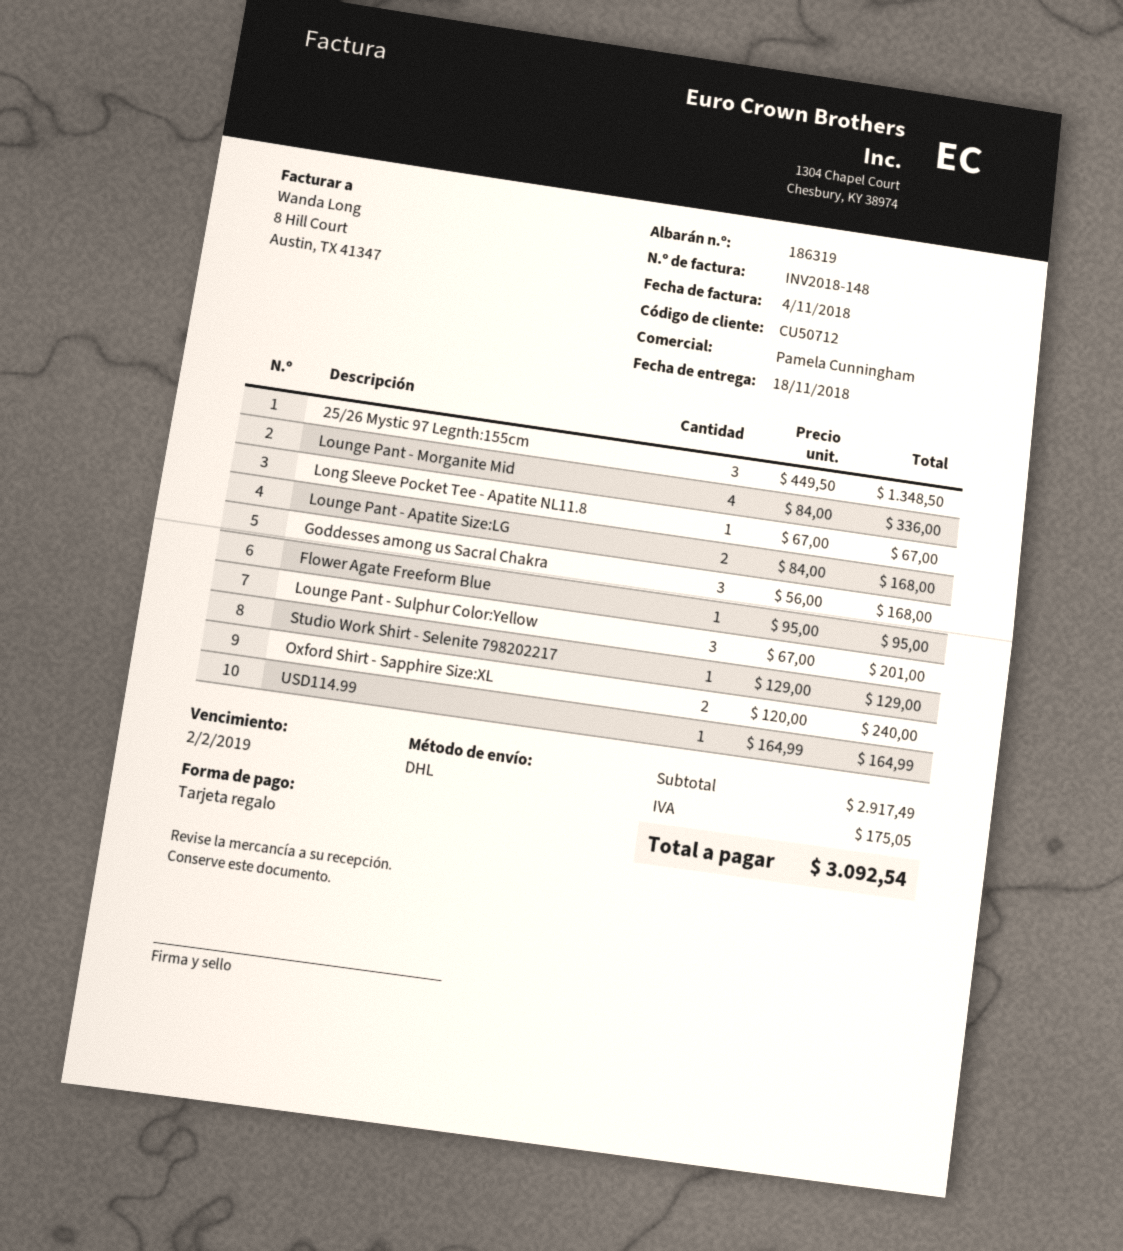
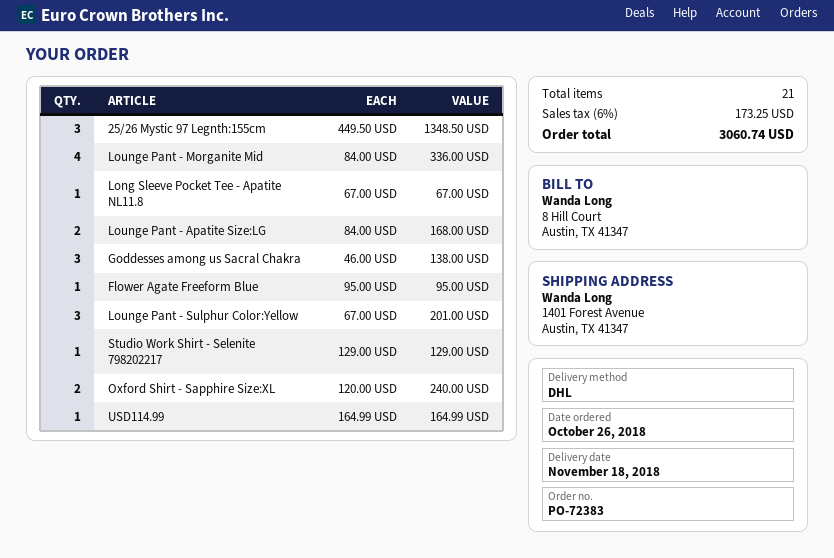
Goddesses among us Sacral Chakra: 3 x 56.00 = 168.00 -> 3 x 46.00 = 138.00
tax: 175.05 -> 173.25
total: 3092.54 -> 3060.74

